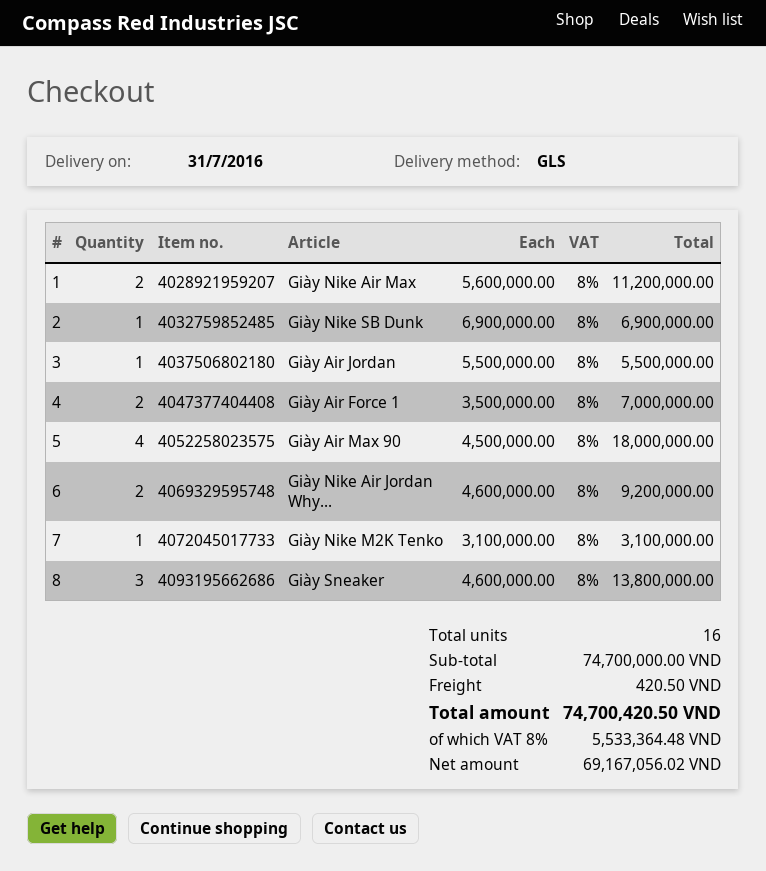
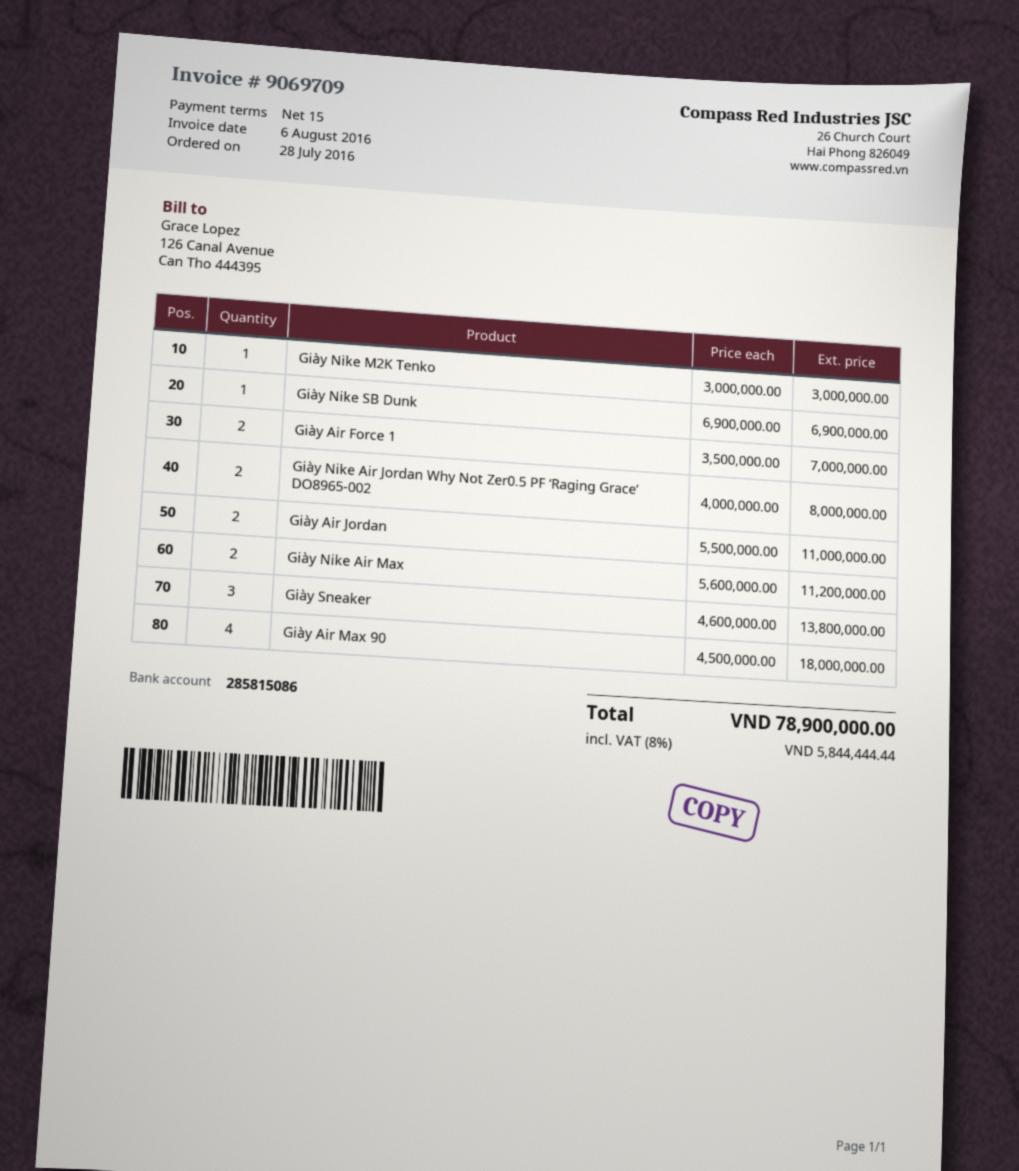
Giày Air Jordan: 1 x 5500000.00 = 5500000.00 -> 2 x 5500000.00 = 11000000.00
Giày Nike Air Jordan Why...: 2 x 4600000.00 = 9200000.00 -> 2 x 4000000.00 = 8000000.00
Giày Nike M2K Tenko: 1 x 3100000.00 = 3100000.00 -> 1 x 3000000.00 = 3000000.00
shipping: 420.50 -> none
tax: 8% = 5533364.48 -> 8% = 5844444.44
total: 74700420.50 -> 78900000.00

